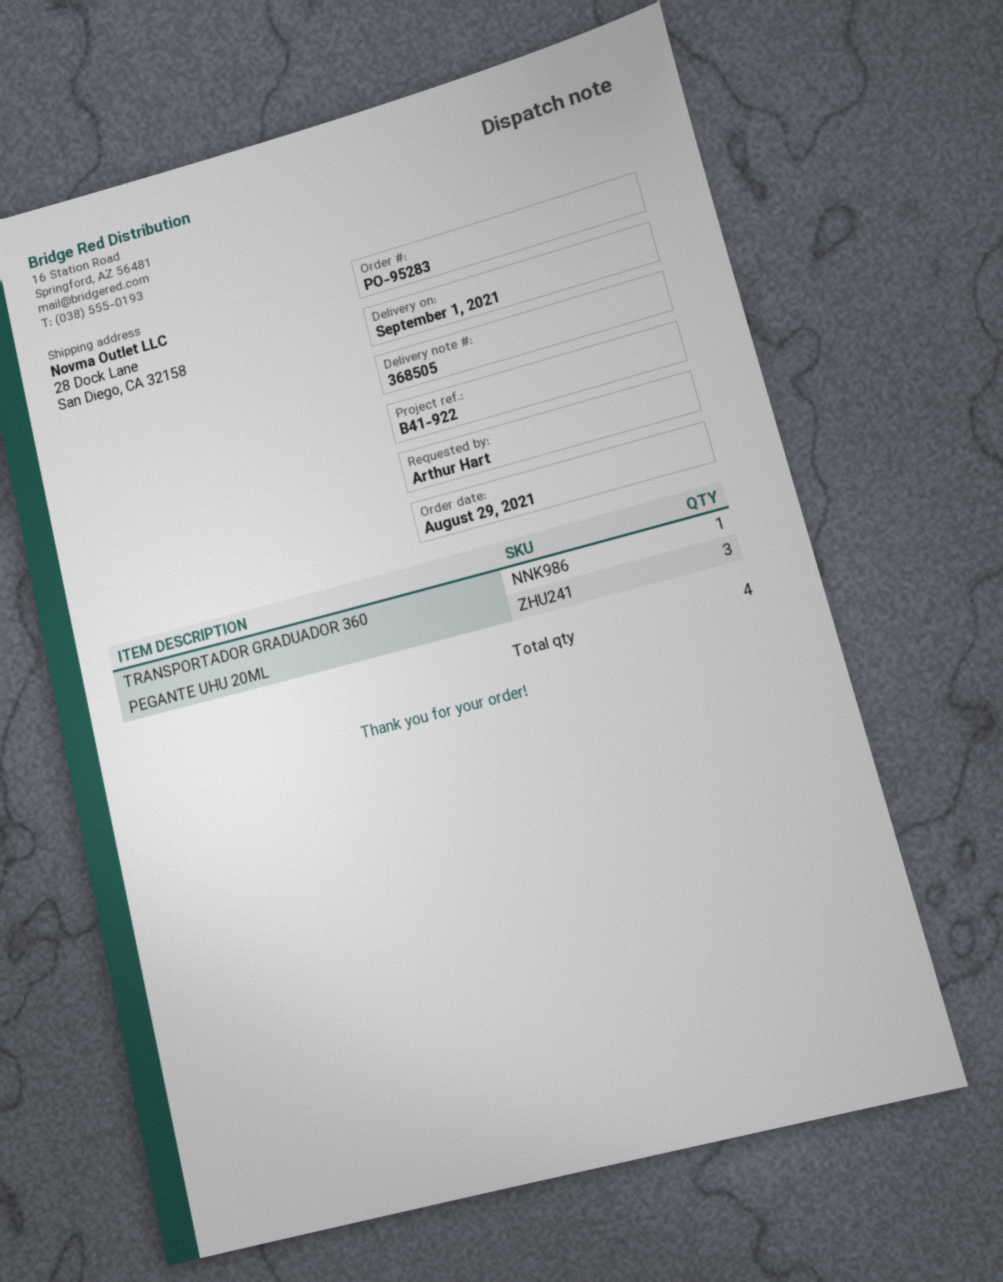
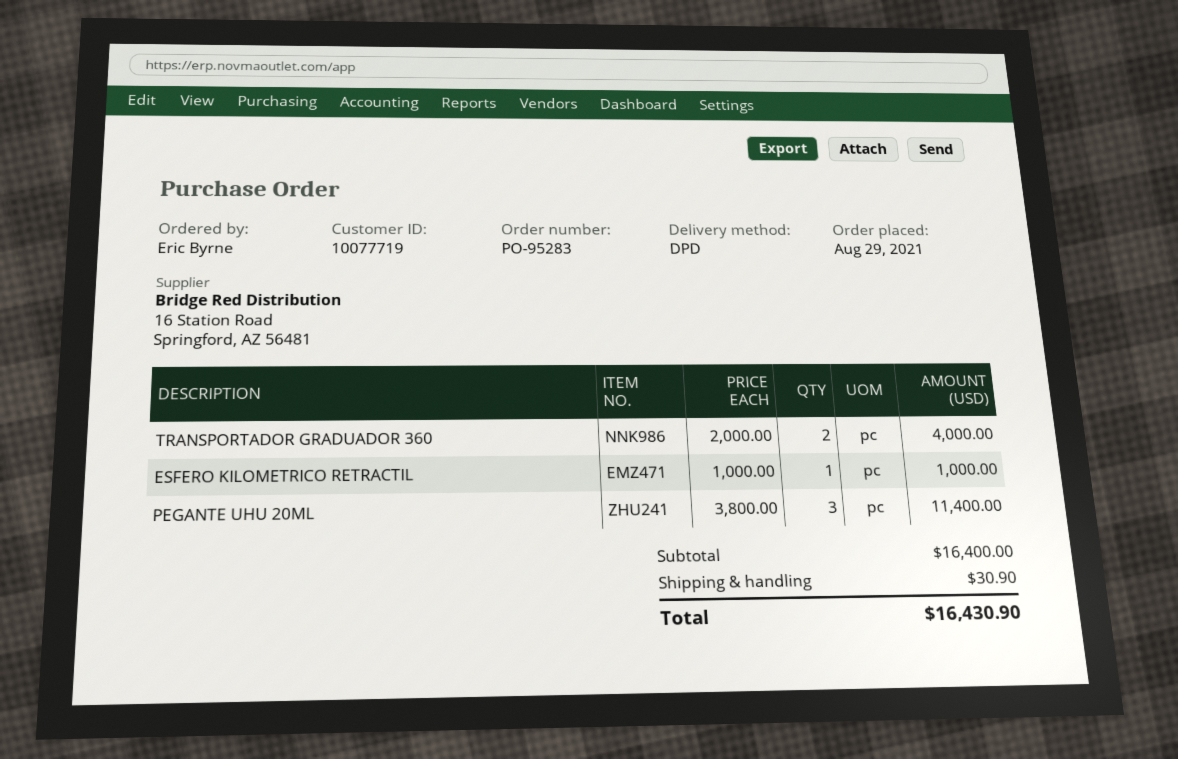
ordered by: Arthur Hart -> Eric Byrne
TRANSPORTADOR GRADUADOR 360: 1 -> 2
ESFERO KILOMETRICO RETRACTIL: none -> 1

